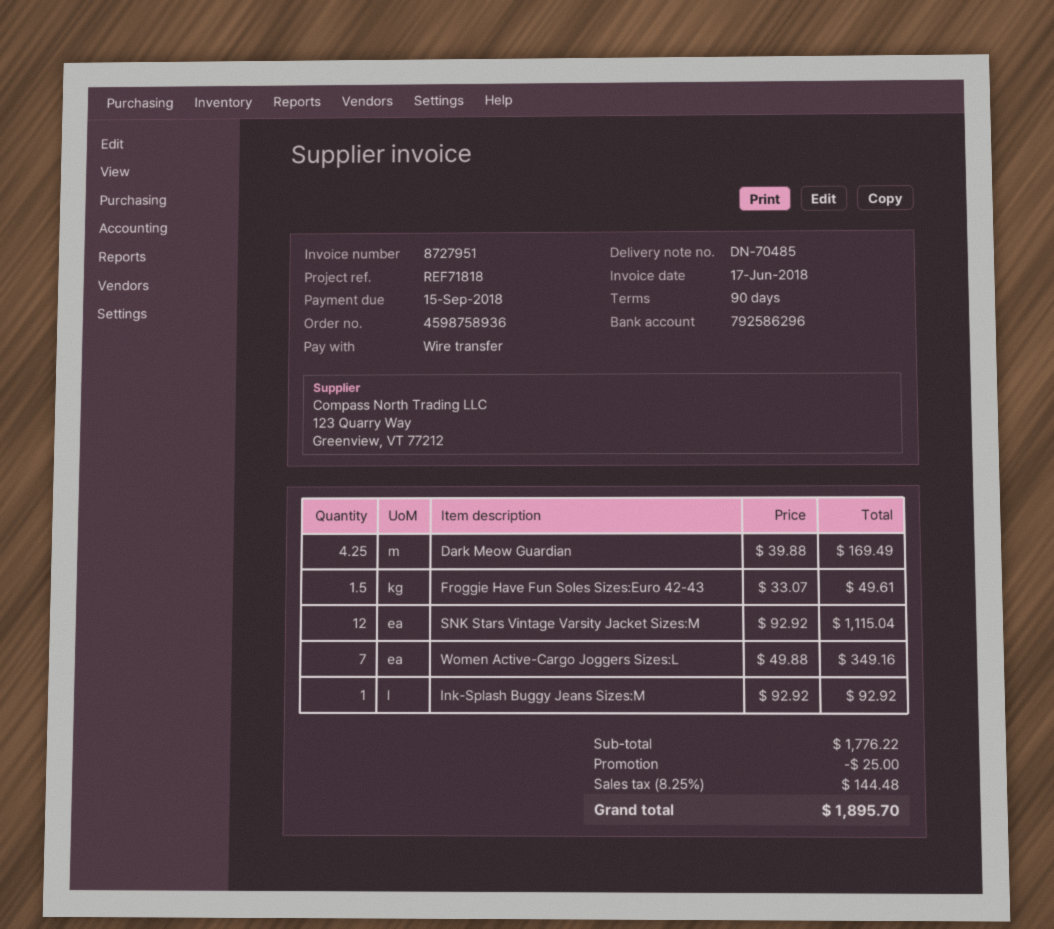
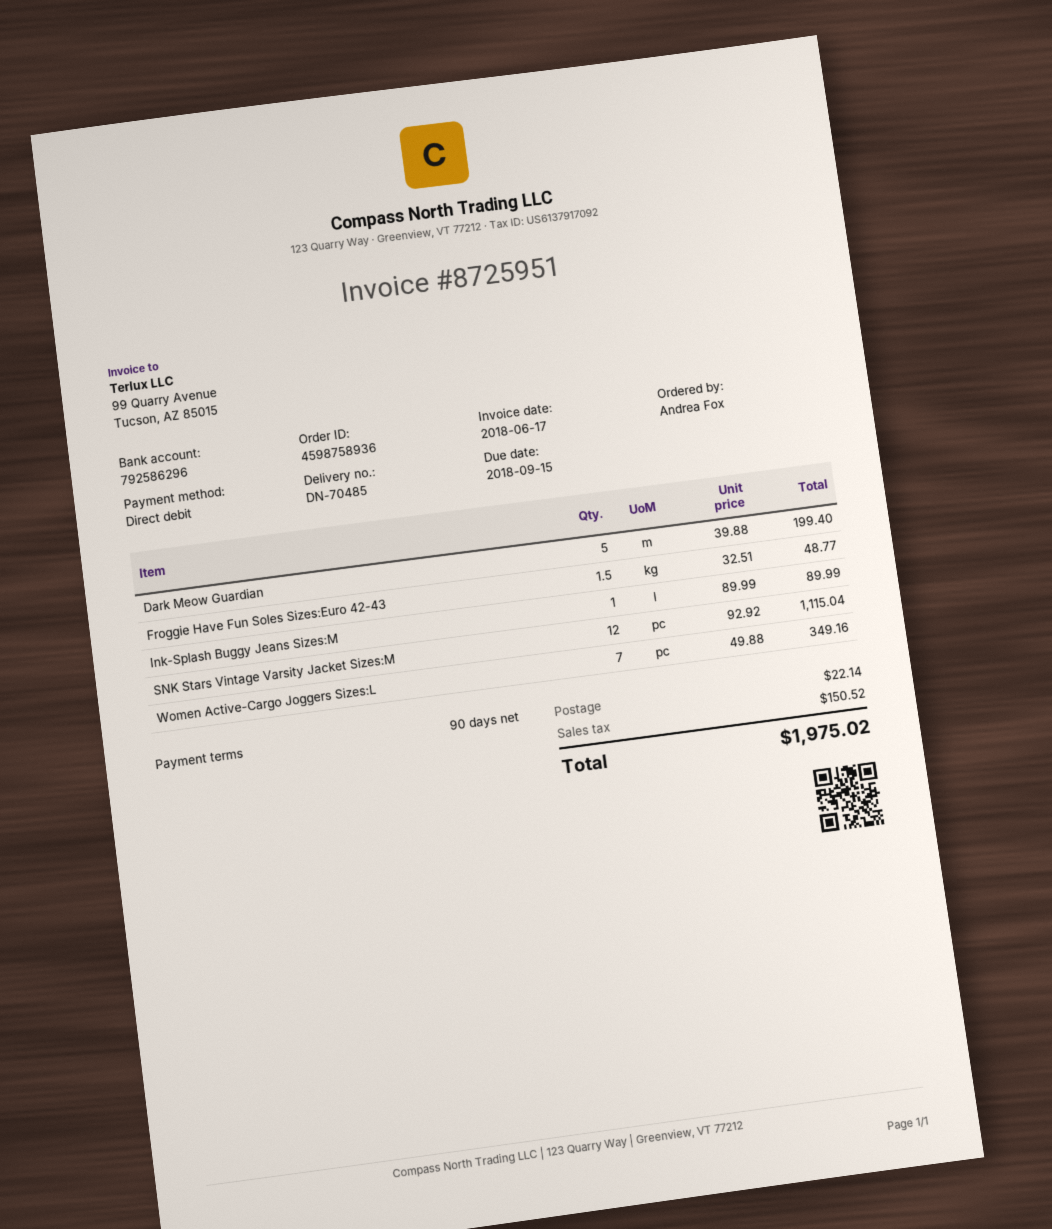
invoice number: 8727951 -> 8725951
payment method: bank transfer -> direct debit
Dark Meow Guardian: 4.25 x 39.88 = 169.49 -> 5 x 39.88 = 199.40
Froggie Have Fun Soles Sizes:Euro 42-43: 1.5 x 33.07 = 49.61 -> 1.5 x 32.51 = 48.77
Ink-Splash Buggy Jeans Sizes:M: 1 x 92.92 = 92.92 -> 1 x 89.99 = 89.99
discount: 25.00 -> none
shipping: none -> 22.14
tax: 144.48 -> 150.52
total: 1895.70 -> 1975.02

